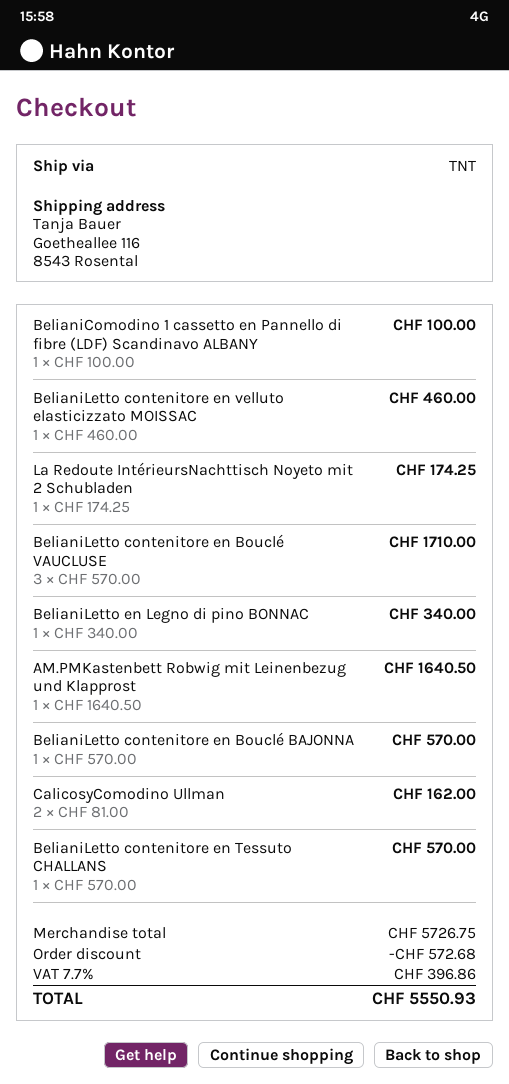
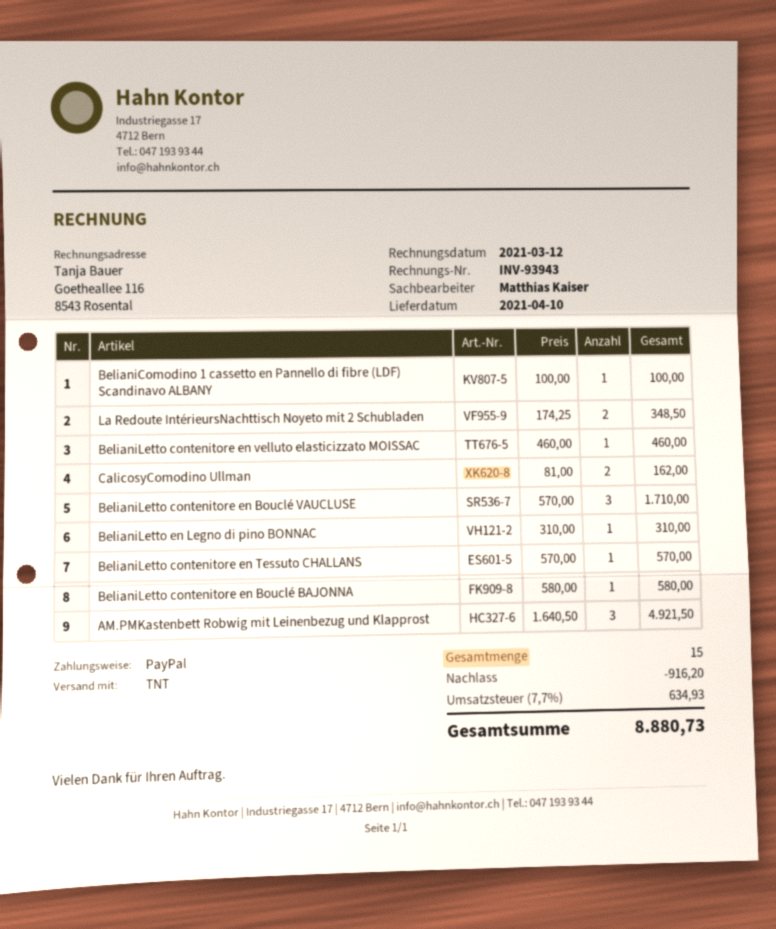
La Redoute IntérieursNachttisch Noyeto mit 2 Schubladen: 1 x 174.25 = 174.25 -> 2 x 174.25 = 348.50
BelianiLetto en Legno di pino BONNAC: 1 x 340.00 = 340.00 -> 1 x 310.00 = 310.00
AM.PMKastenbett Robwig mit Leinenbezug und Klapprost: 1 x 1640.50 = 1640.50 -> 3 x 1640.50 = 4921.50
BelianiLetto contenitore en Bouclé BAJONNA: 1 x 570.00 = 570.00 -> 1 x 580.00 = 580.00
discount: 572.68 -> 916.20
tax: 7.7% = 396.86 -> 7.7% = 634.93
total: 5550.93 -> 8880.73

